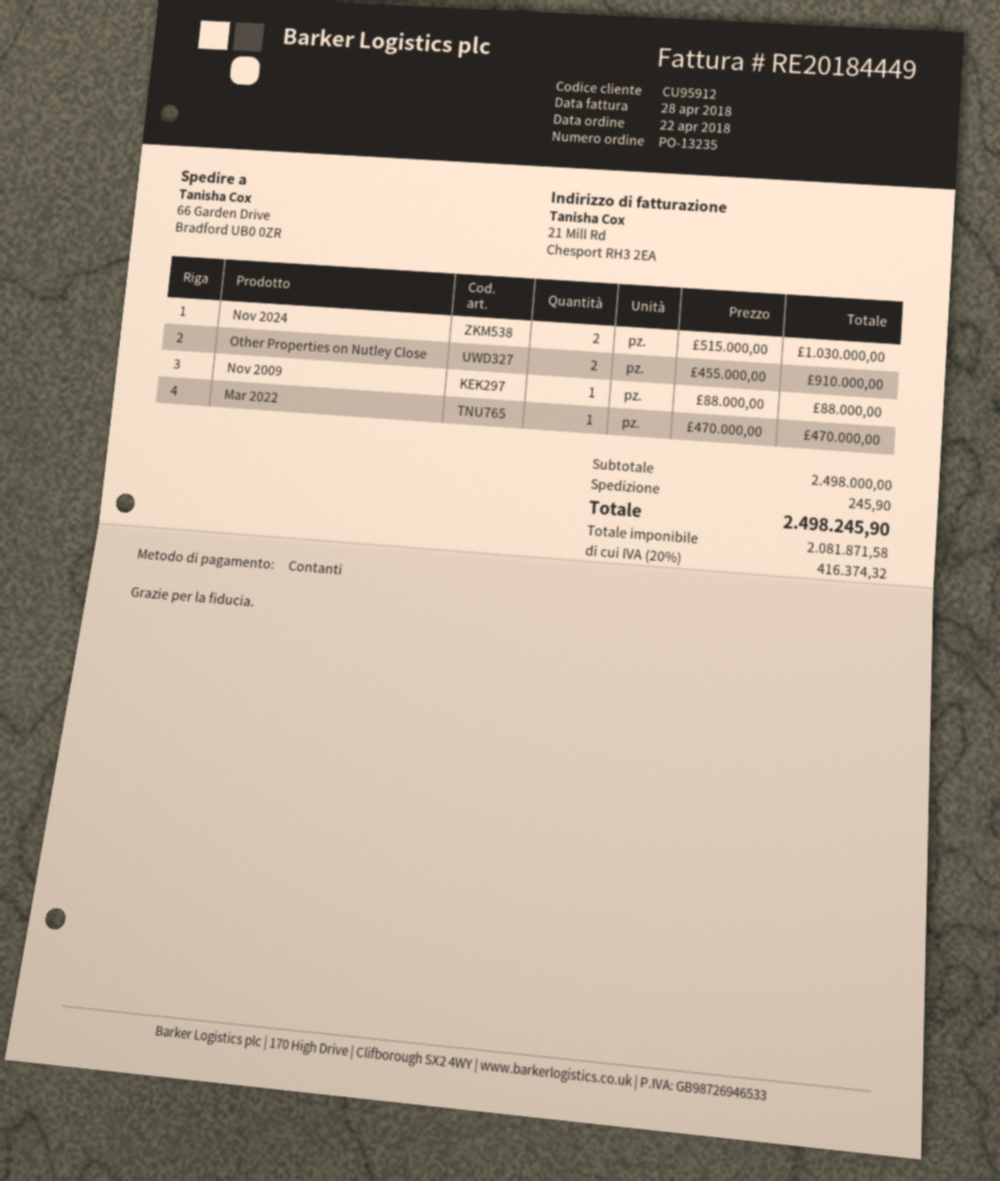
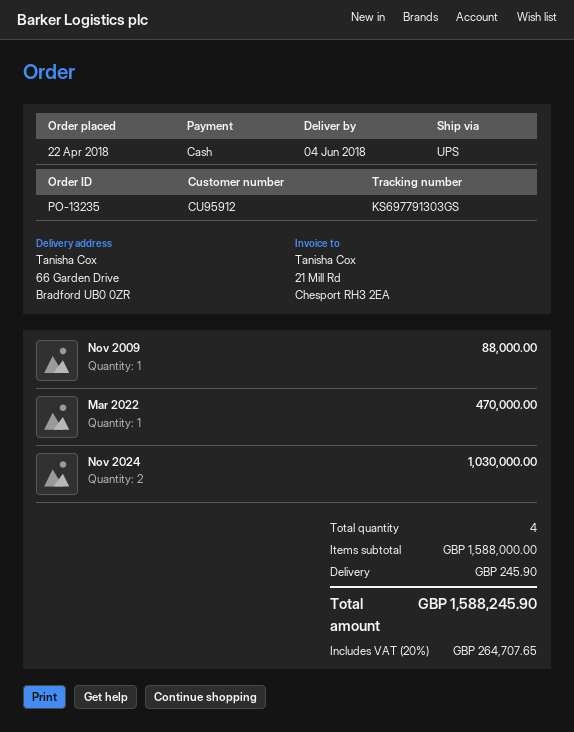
Other Properties on Nutley Close: 2 for 910000.00 -> none
subtotal: 2498000.00 -> 1588000.00
tax: 20% = 416374.32 -> 20% = 264707.65
total: 2498245.90 -> 1588245.90

